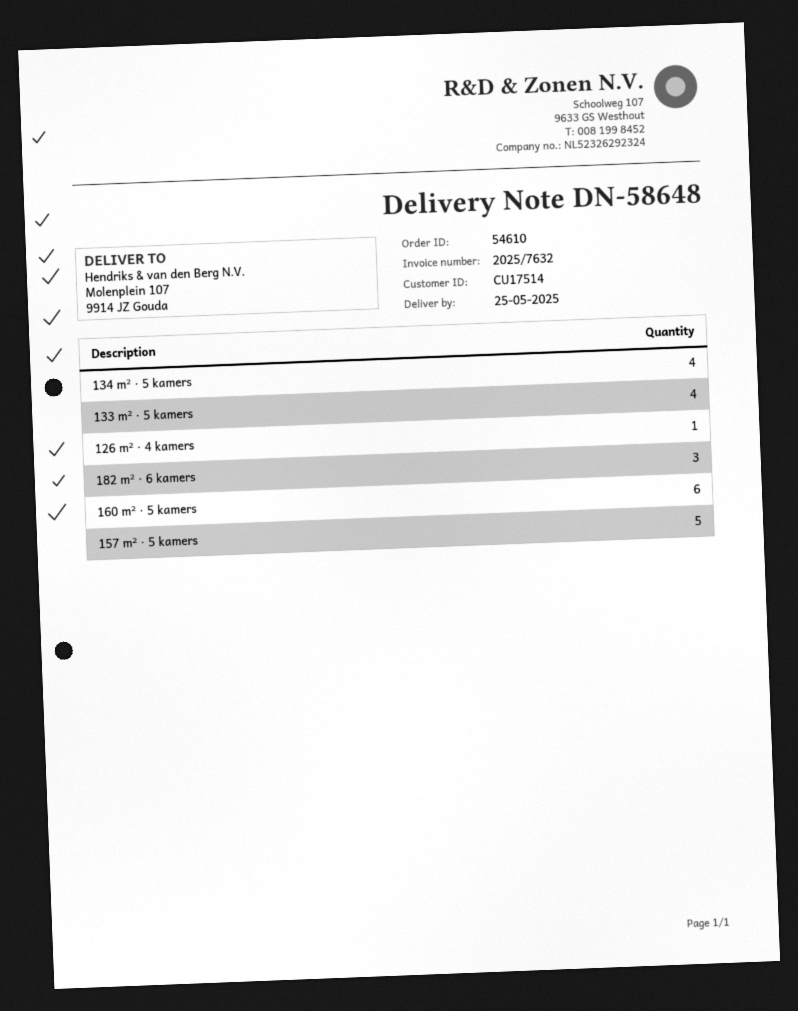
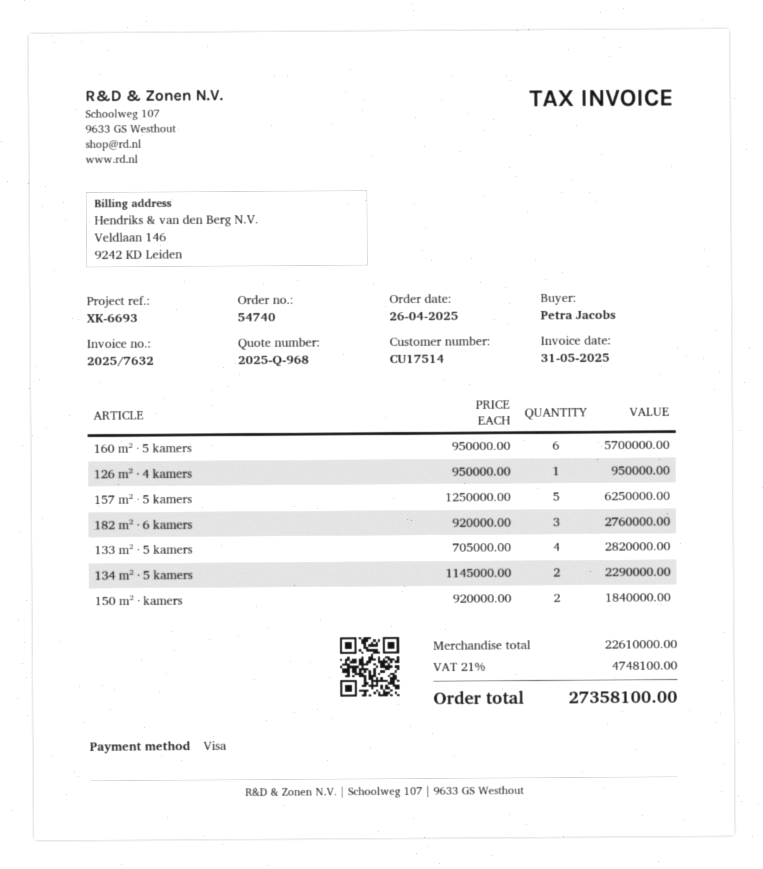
order number: 54610 -> 54740
134 m² · 5 kamers: 4 -> 2
150 m² · kamers: none -> 2

